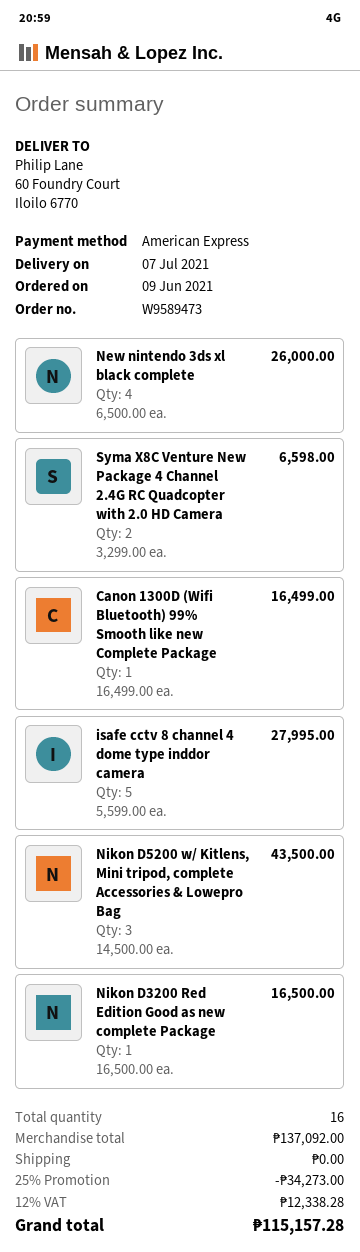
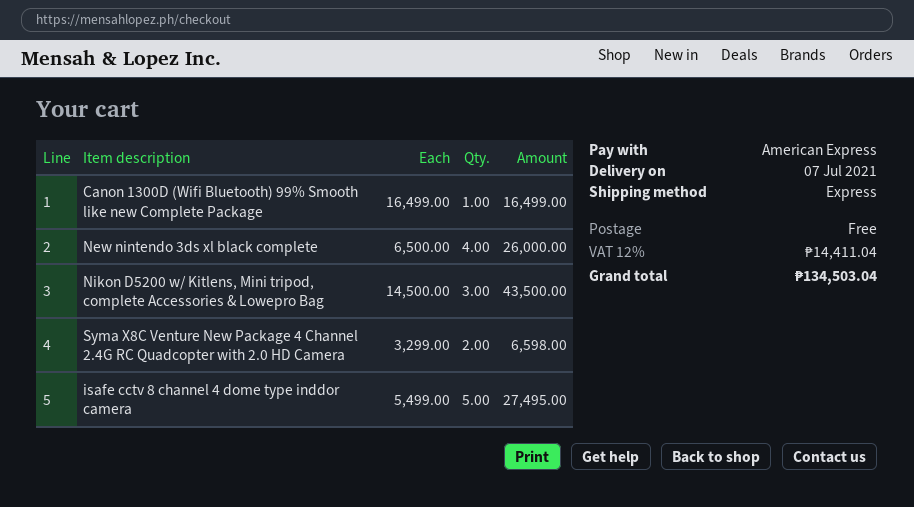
isafe cctv 8 channel 4 dome type inddor camera: 5 x 5599.00 = 27995.00 -> 5 x 5499.00 = 27495.00
Nikon D3200 Red Edition Good as new complete Package: 1 x 16500.00 = 16500.00 -> none
discount: 25% = 34273.00 -> none
tax: 12% = 12338.28 -> 12% = 14411.04
total: 115157.28 -> 134503.04

